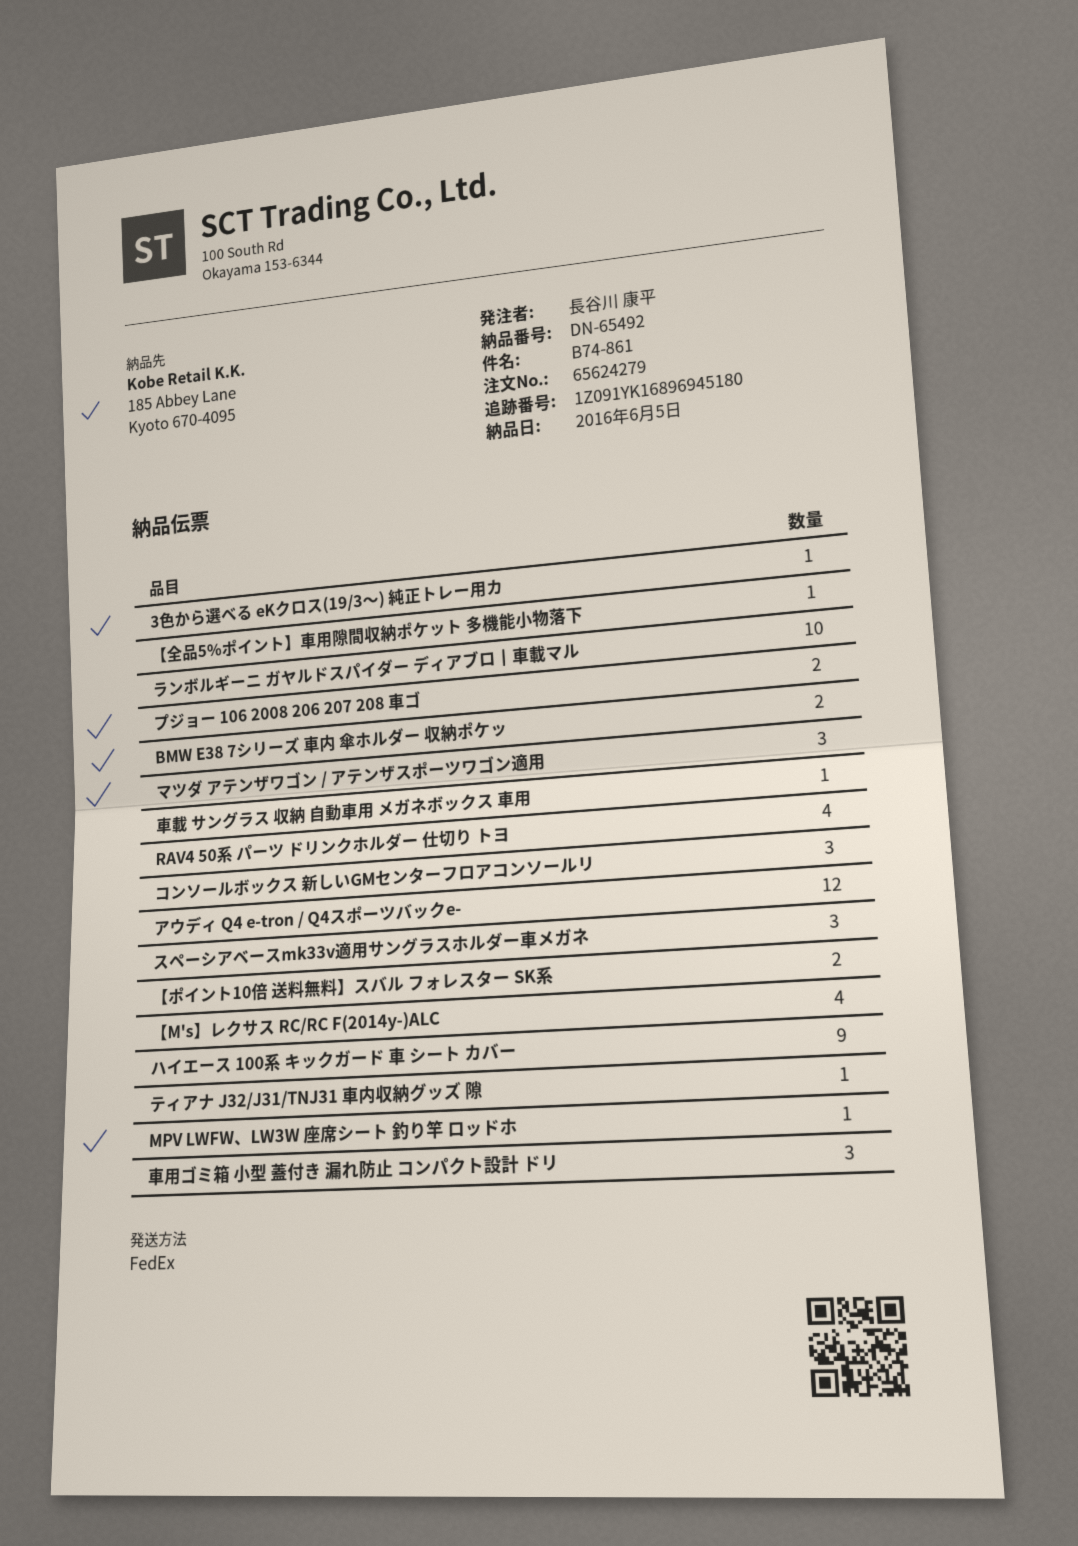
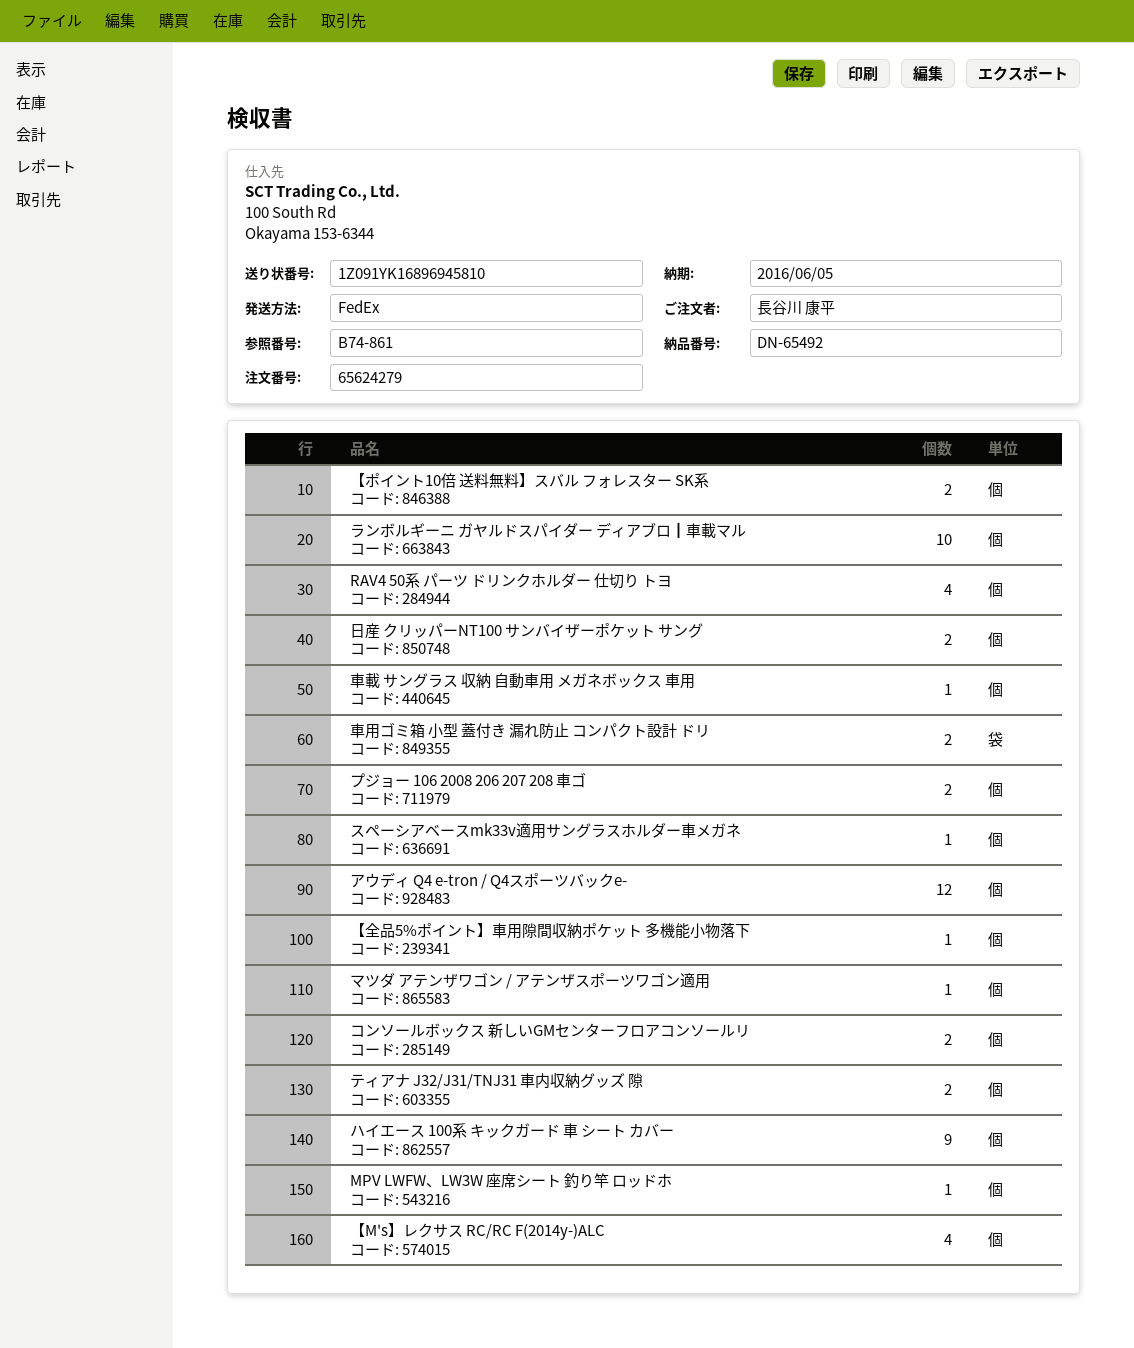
tracking number: 1Z091YK16896945180 -> 1Z091YK16896945810
3色から選べる eKクロス(19/3〜) 純正トレー用カ: 1 -> none
BMW E38 7シリーズ 車内 傘ホルダー 収納ポケッ: 2 -> none
マツダ アテンザワゴン / アテンザスポーツワゴン適用: 3 -> 1
コンソールボックス 新しいGMセンターフロアコンソールリ: 3 -> 2
スペーシアベースmk33v適用サングラスホルダー車メガネ: 3 -> 1
ティアナ J32/J31/TNJ31 車内収納グッズ 隙: 1 -> 2
車用ゴミ箱 小型 蓋付き 漏れ防止 コンパクト設計 ドリ: 3 -> 2
日産 クリッパーNT100 サンバイザーポケット サング: none -> 2

